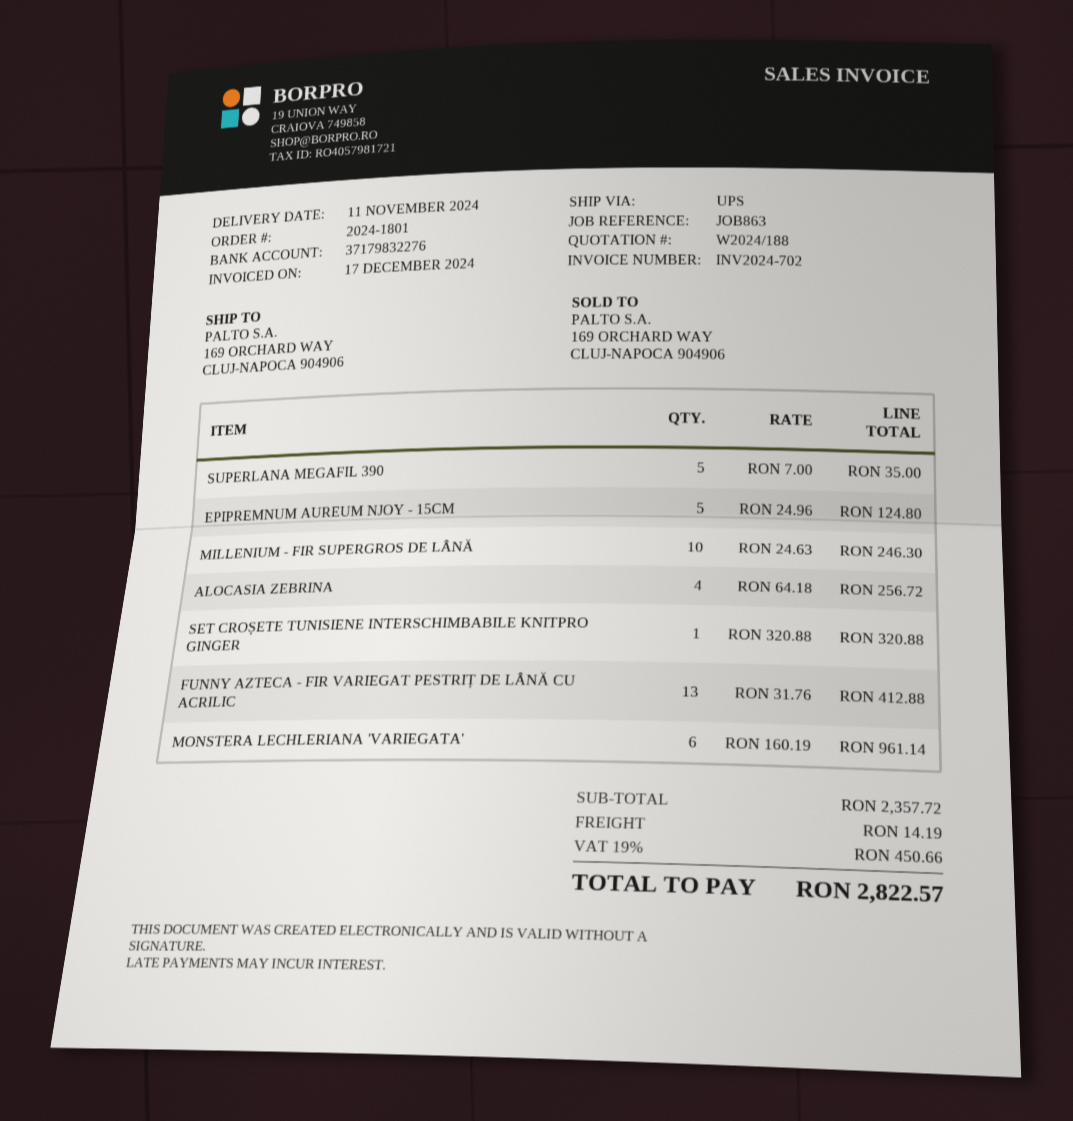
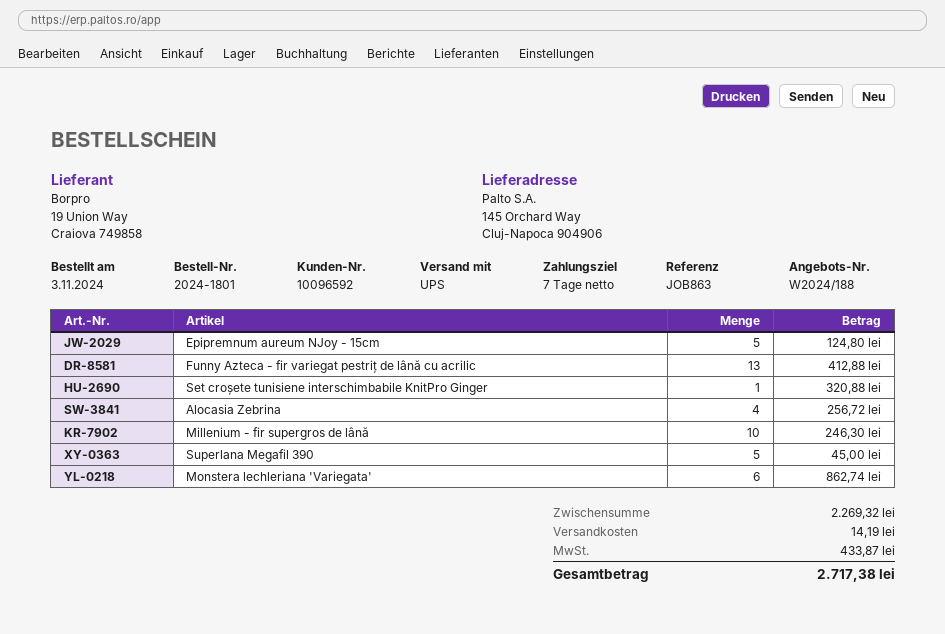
ship to: 169 ORCHARD WAY, CLUJ-NAPOCA 904906 -> 145 Orchard Way, Cluj-Napoca 904906
SUPERLANA MEGAFIL 390: 5 for 35.00 -> 5 for 45.00
MONSTERA LECHLERIANA 'VARIEGATA': 6 for 961.14 -> 6 for 862.74
subtotal: 2357.72 -> 2269.32
tax: 450.66 -> 433.87
total: 2822.57 -> 2717.38

